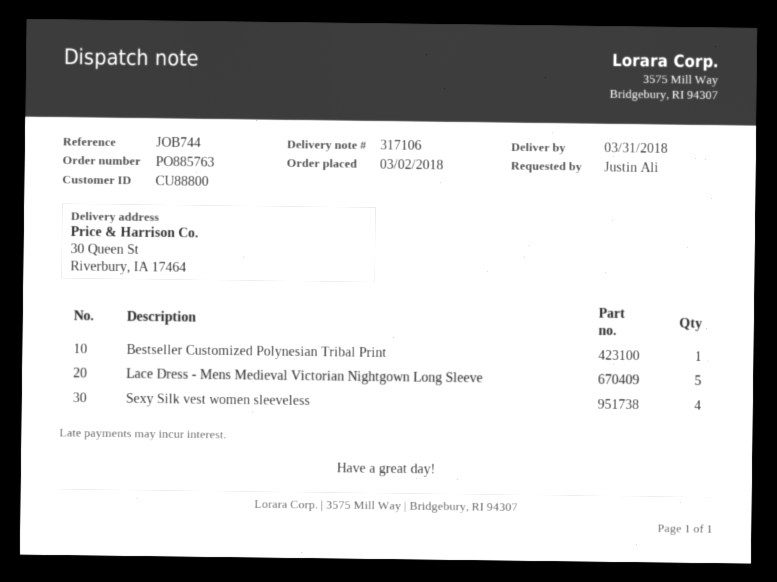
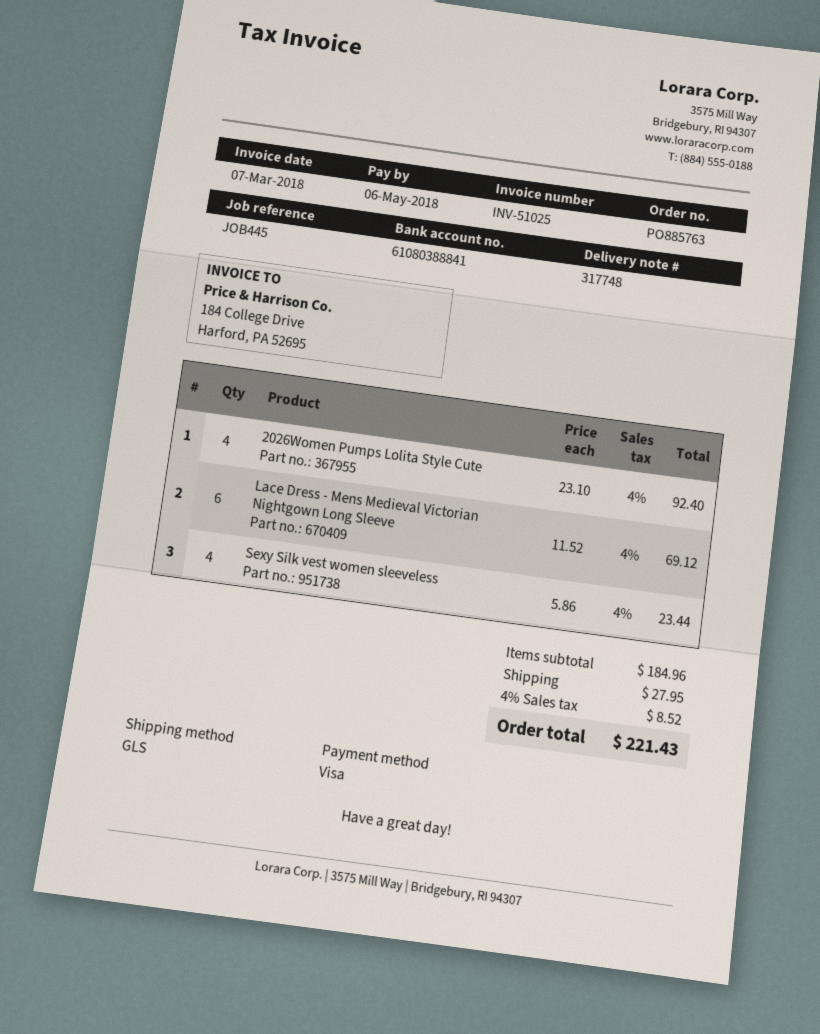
delivery note number: 317106 -> 317748
reference: JOB744 -> JOB445
Bestseller Customized Polynesian Tribal Print: 1 -> none
Lace Dress - Mens Medieval Victorian Nightgown Long Sleeve: 5 -> 6
2026Women Pumps Lolita Style Cute: none -> 4

